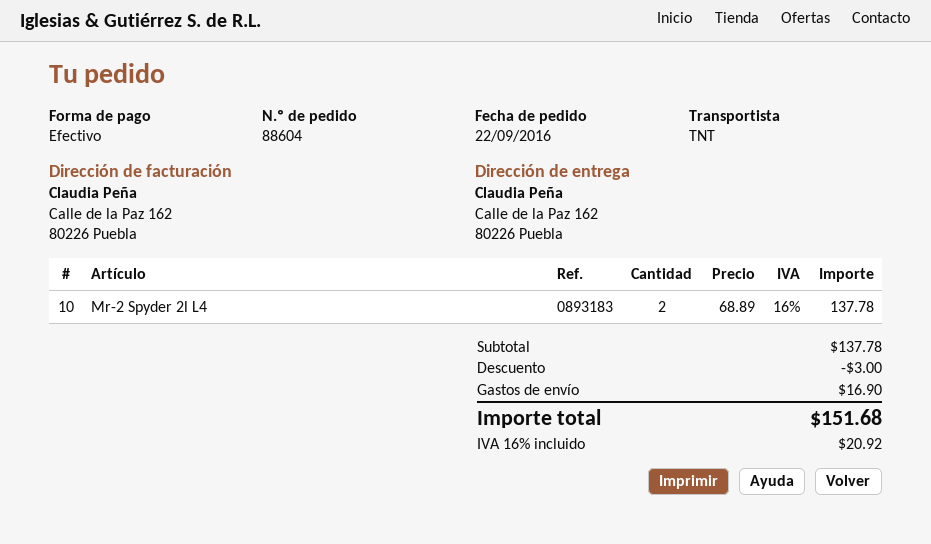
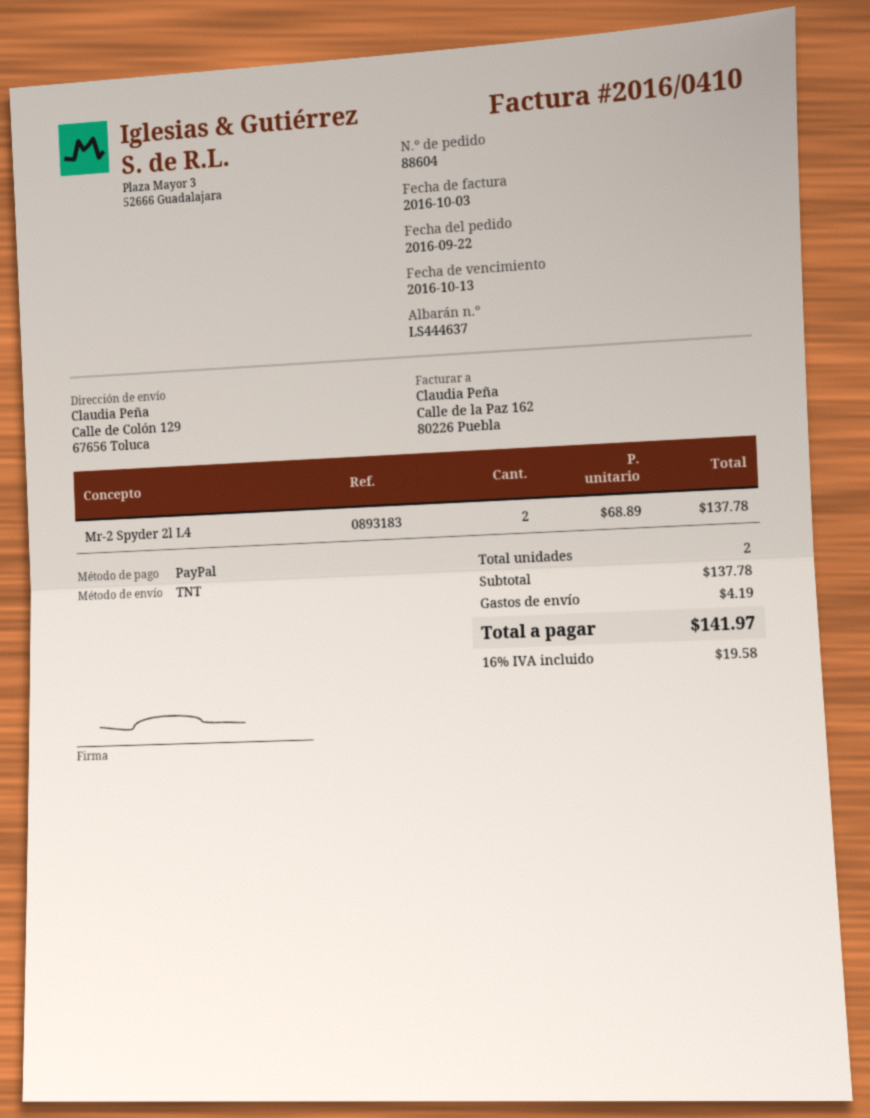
payment method: cash -> PayPal
ship to: Calle de la Paz 162, 80226 Puebla -> Calle de Colón 129, 67656 Toluca
discount: 3.00 -> none
shipping: 16.90 -> 4.19
tax: 16% = 20.92 -> 16% = 19.58
total: 151.68 -> 141.97

